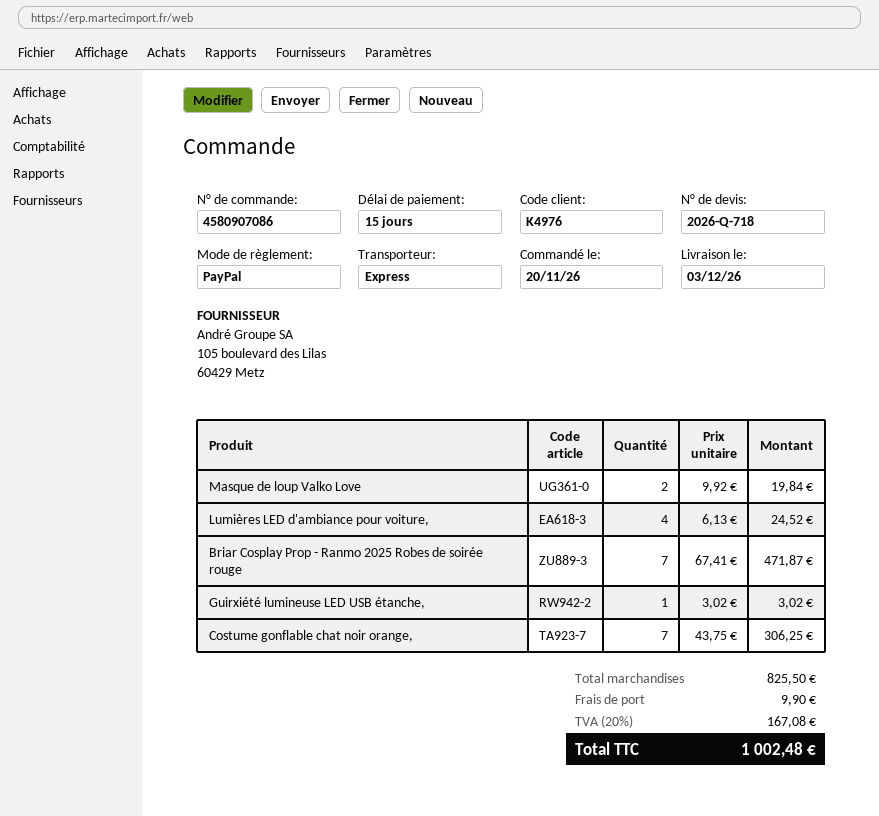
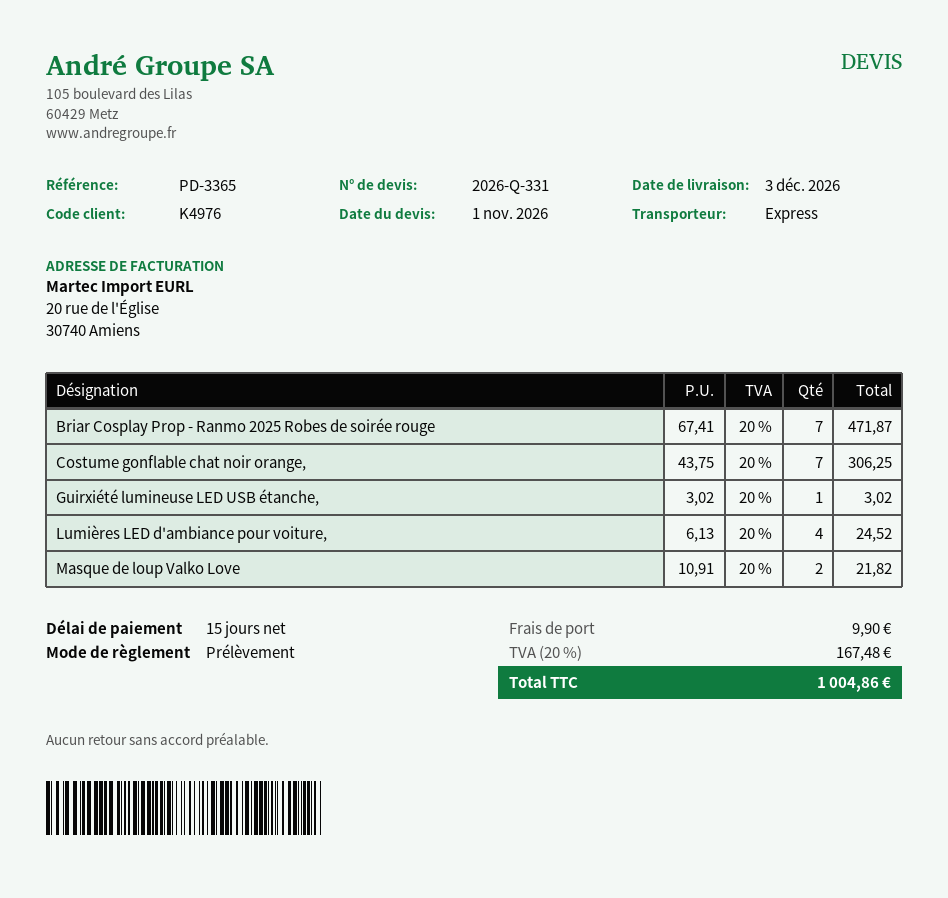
quote number: 2026-Q-718 -> 2026-Q-331
payment method: PayPal -> direct debit
Masque de loup Valko Love: 2 x 9.92 = 19.84 -> 2 x 10.91 = 21.82
tax: 20% = 167.08 -> 20% = 167.48
total: 1002.48 -> 1004.86

